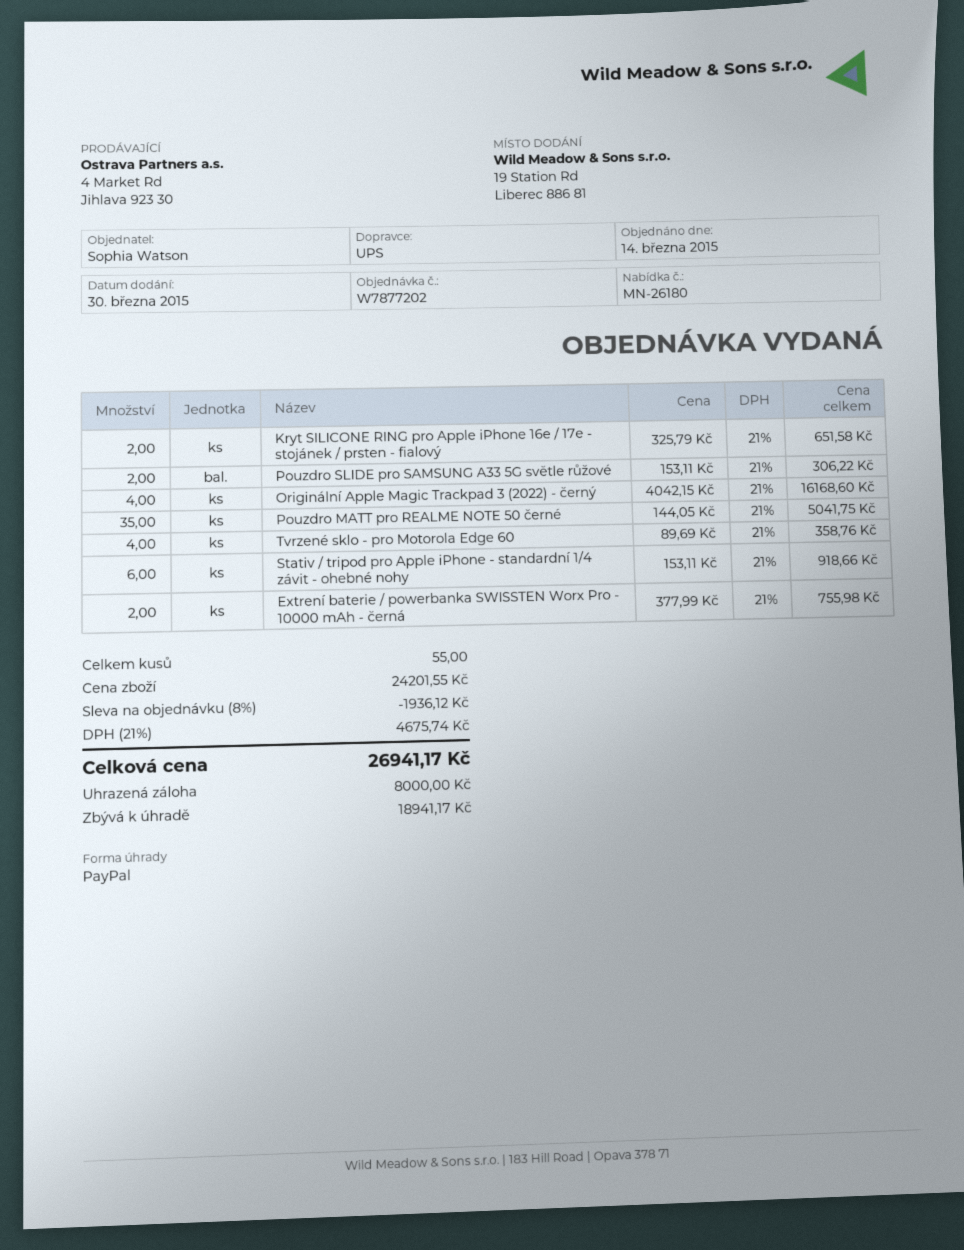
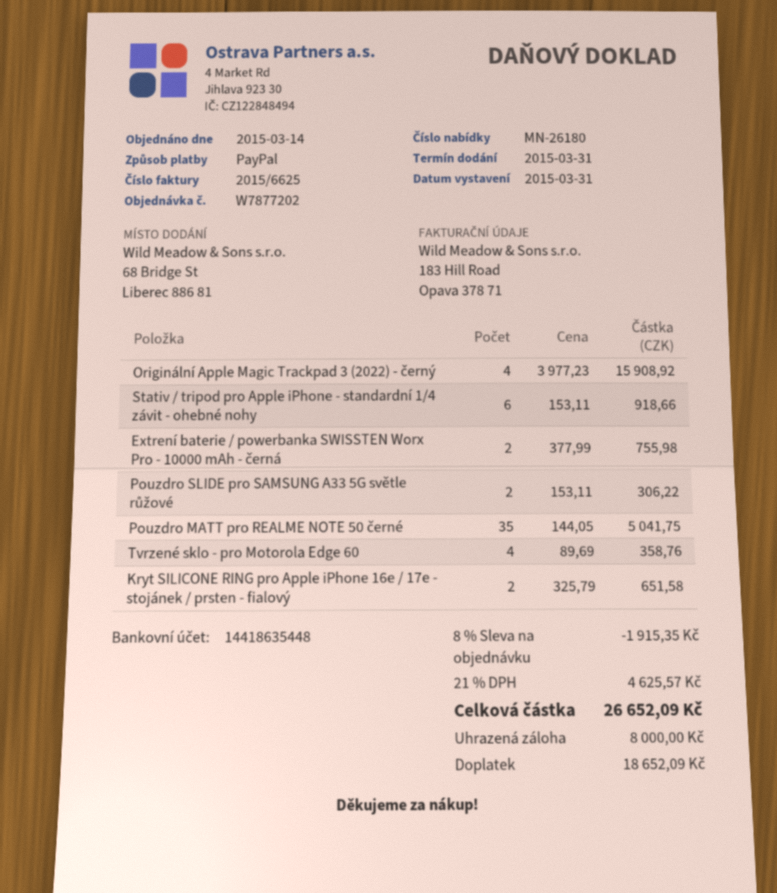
delivery date: 2015-03-30 -> 2015-03-31
ship to: 19 Station Rd, Liberec 886 81 -> 68 Bridge St, Liberec 886 81
Originální Apple Magic Trackpad 3 (2022) - černý: 4 x 4042.15 = 16168.60 -> 4 x 3977.23 = 15908.92
discount: 8% = 1936.12 -> 8% = 1915.35
tax: 21% = 4675.74 -> 21% = 4625.57
total: 26941.17 -> 26652.09
balance: 18941.17 -> 18652.09

